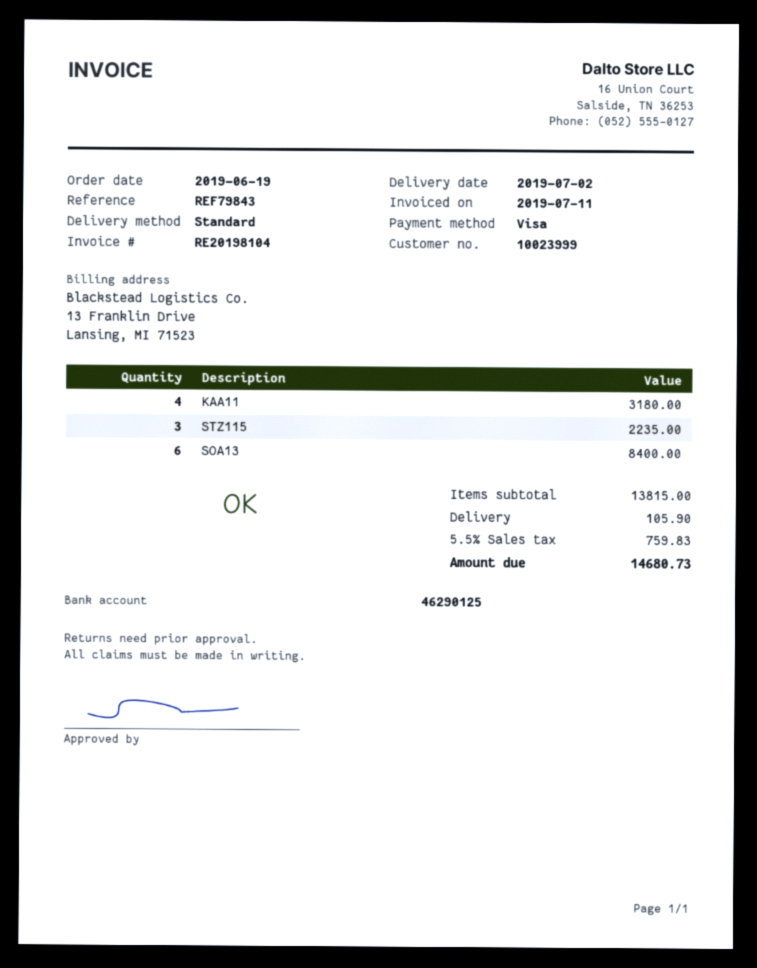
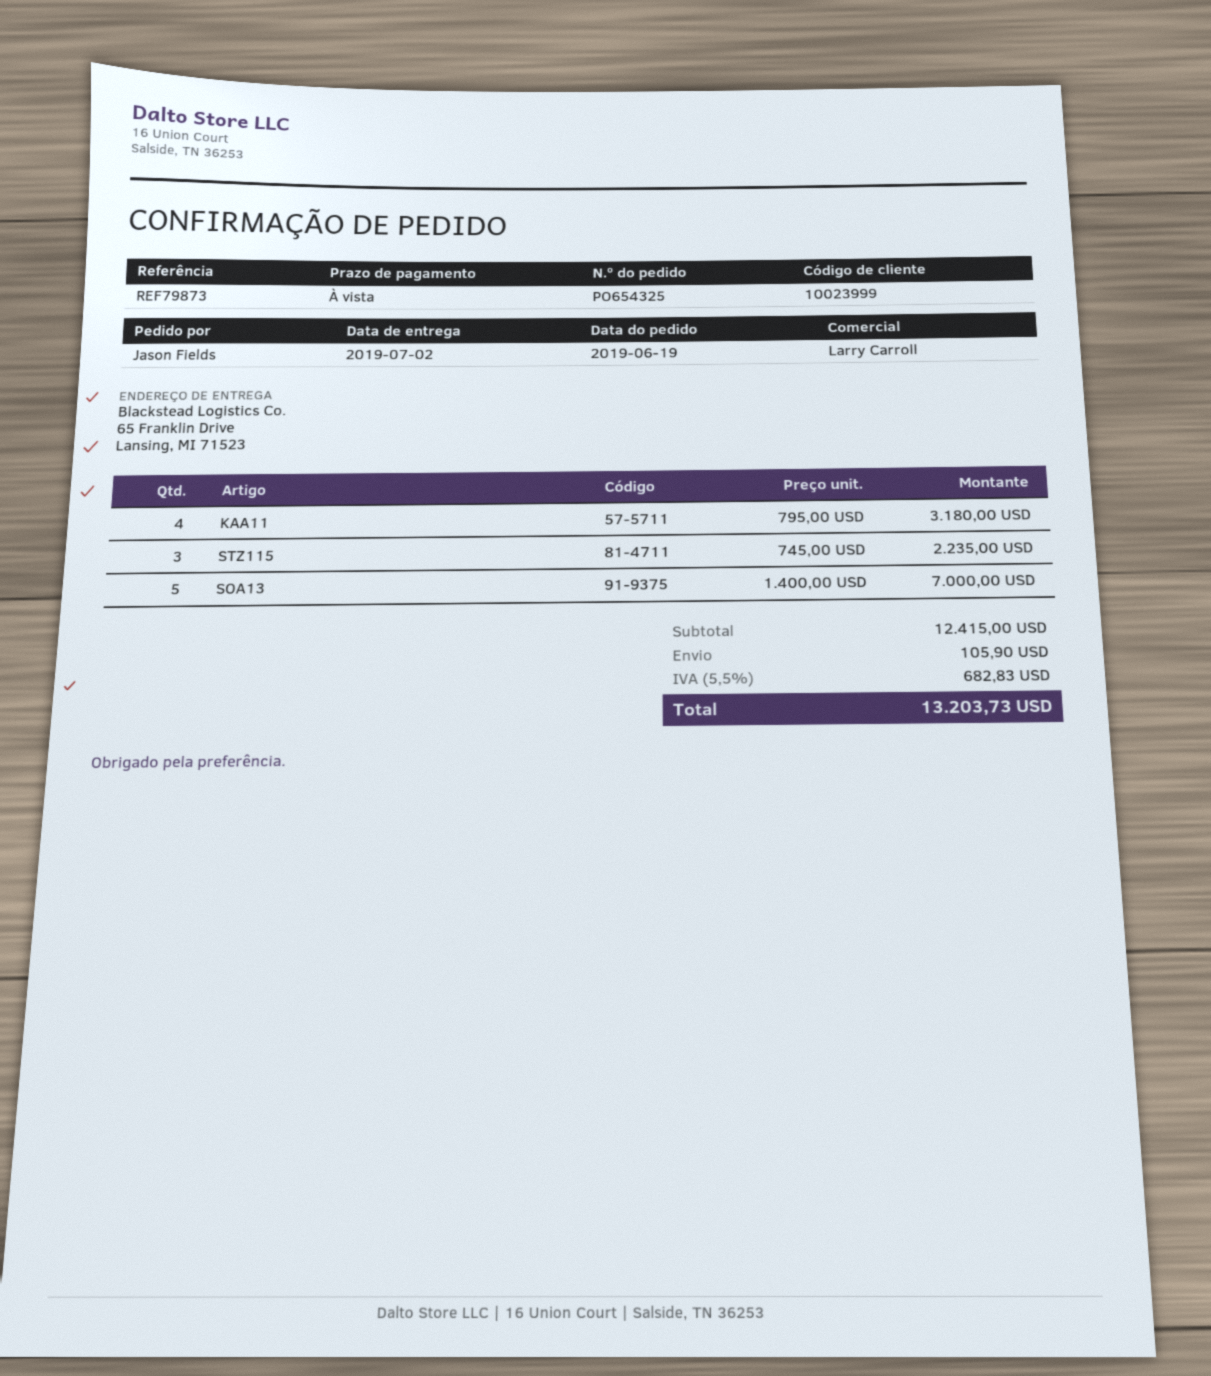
reference: REF79843 -> REF79873
SOA13: 6 for 8400.00 -> 5 for 7000.00
subtotal: 13815.00 -> 12415.00
tax: 5.5% = 759.83 -> 5.5% = 682.83
total: 14680.73 -> 13203.73

